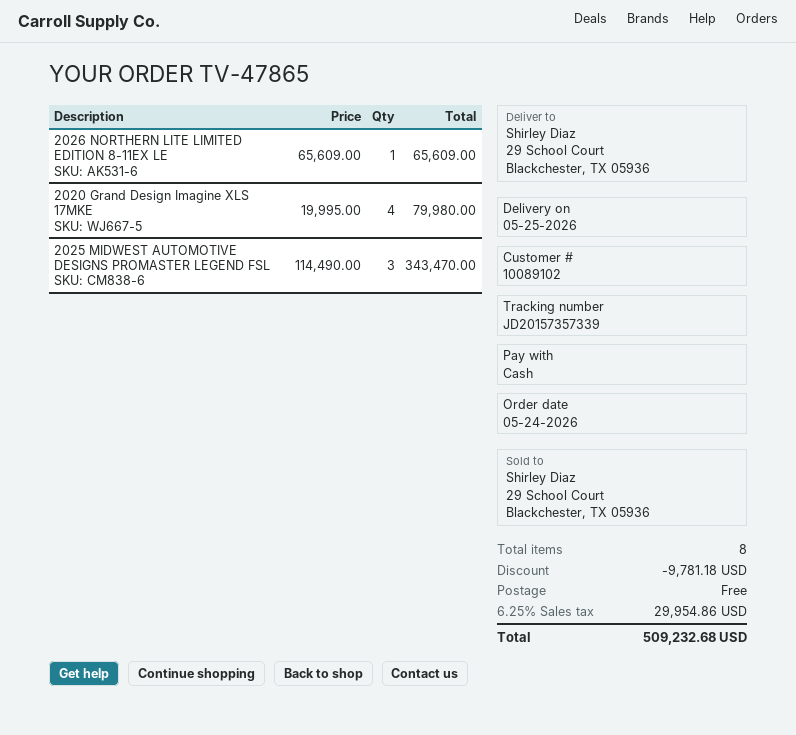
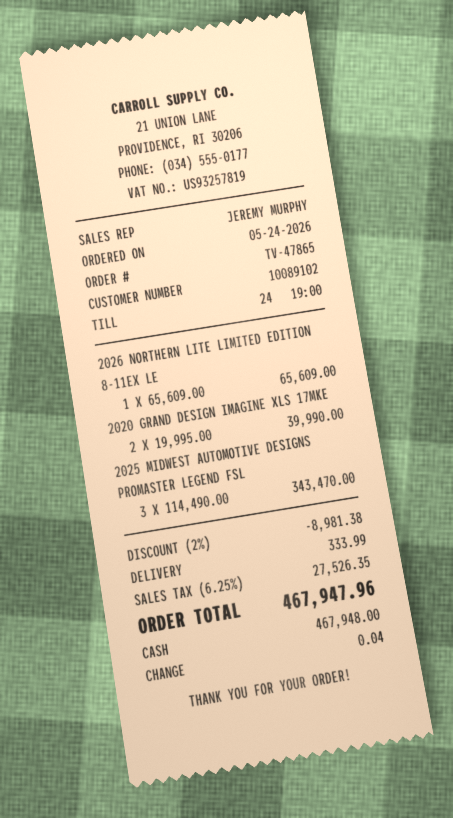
2020 Grand Design Imagine XLS 17MKE: 4 x 19995.00 = 79980.00 -> 2 x 19995.00 = 39990.00
discount: 9781.18 -> 8981.38
shipping: 0.00 -> 333.99
tax: 6.25% = 29954.86 -> 6.25% = 27526.35
total: 509232.68 -> 467947.96

